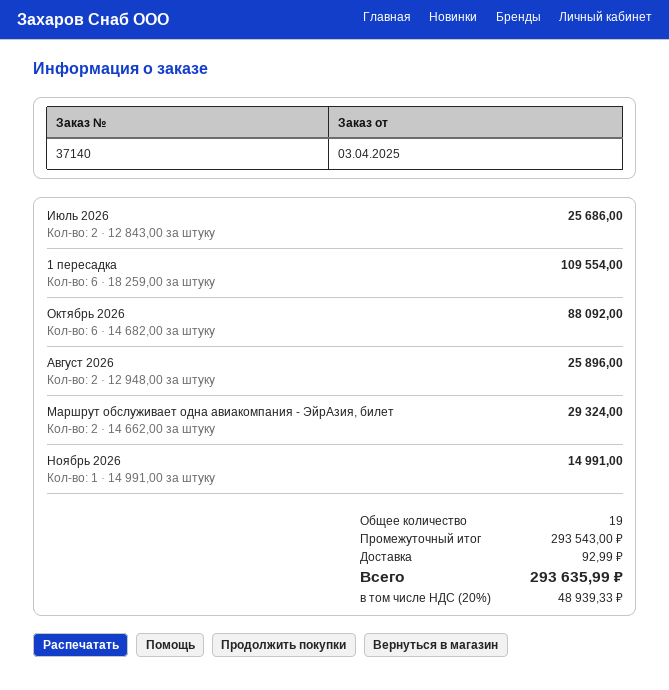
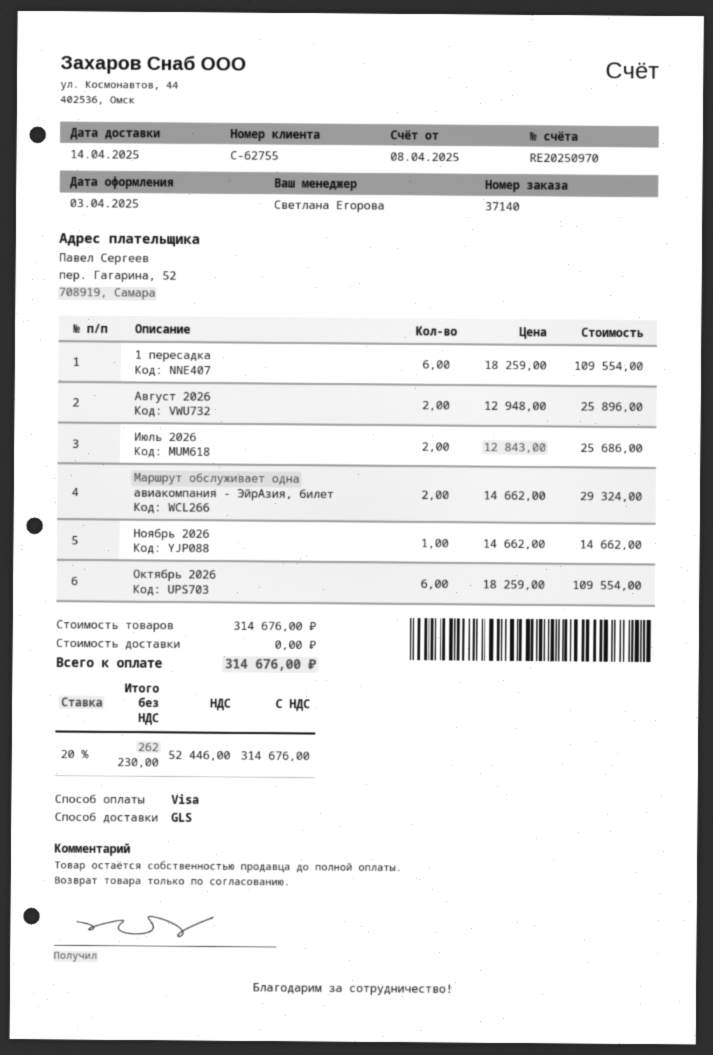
Октябрь 2026: 6 x 14682.00 = 88092.00 -> 6 x 18259.00 = 109554.00
Ноябрь 2026: 1 x 14991.00 = 14991.00 -> 1 x 14662.00 = 14662.00
subtotal: 293543.00 -> 314676.00
shipping: 92.99 -> 0.00
tax: 20% = 48939.33 -> 20% = 52446.00
total: 293635.99 -> 314676.00

